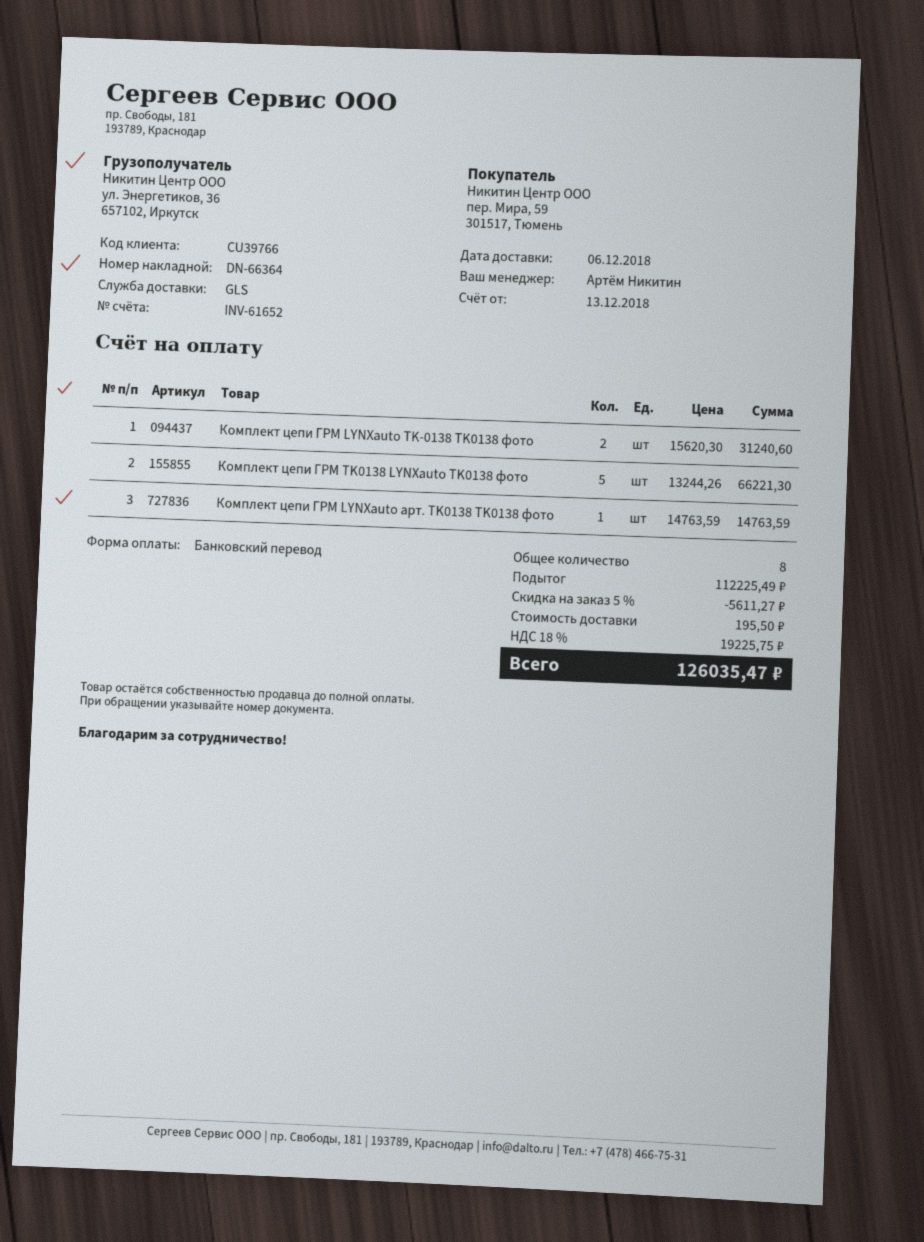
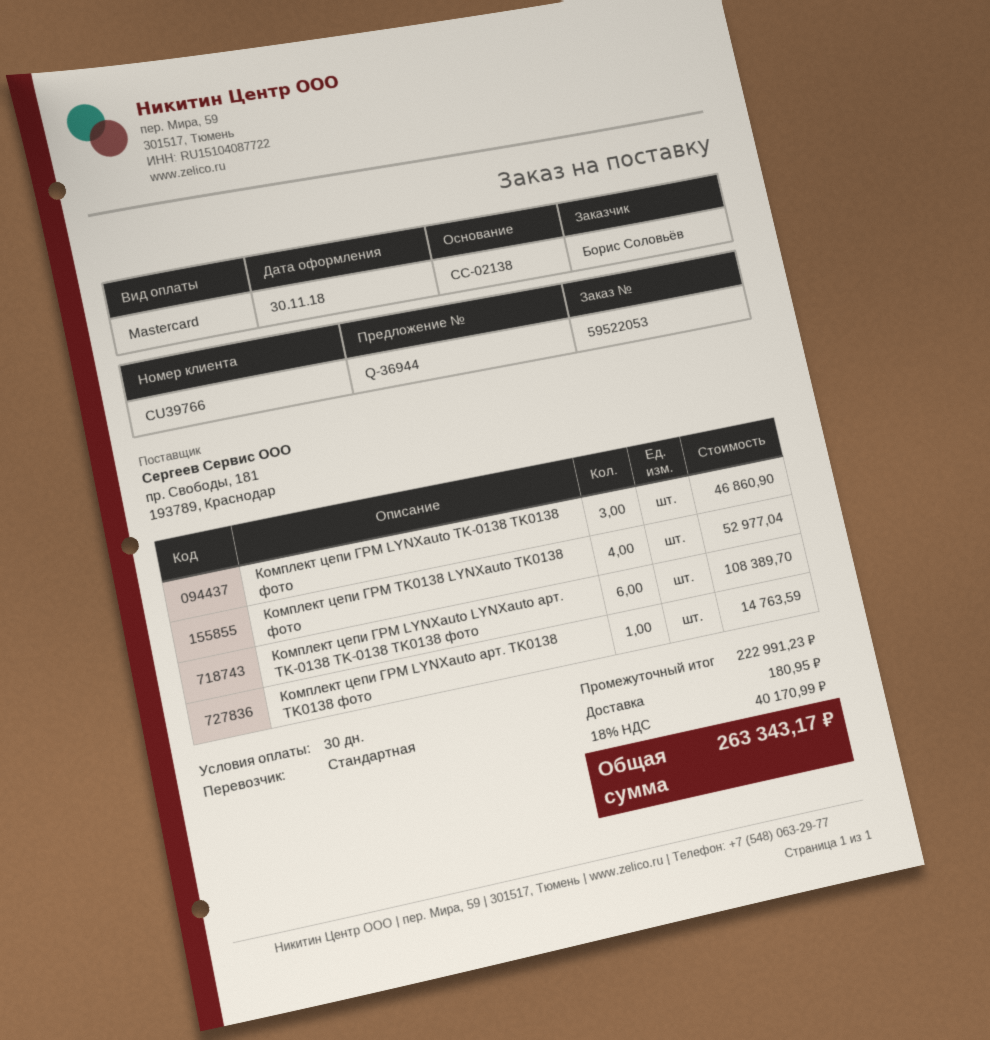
payment method: bank transfer -> Mastercard
shipping method: GLS -> standard
Комплект цепи ГРМ LYNXauto TK-0138 TK0138 фото: 2 for 31240.60 -> 3 for 46860.90
Комплект цепи ГРМ TK0138 LYNXauto TK0138 фото: 5 for 66221.30 -> 4 for 52977.04
Комплект цепи ГРМ LYNXauto LYNXauto арт. TK-0138 TK-0138 TK0138 фото: none -> 6 for 108389.70
subtotal: 112225.49 -> 222991.23
discount: 5% = 5611.27 -> none
shipping: 195.50 -> 180.95
tax: 18% = 19225.75 -> 18% = 40170.99
total: 126035.47 -> 263343.17

